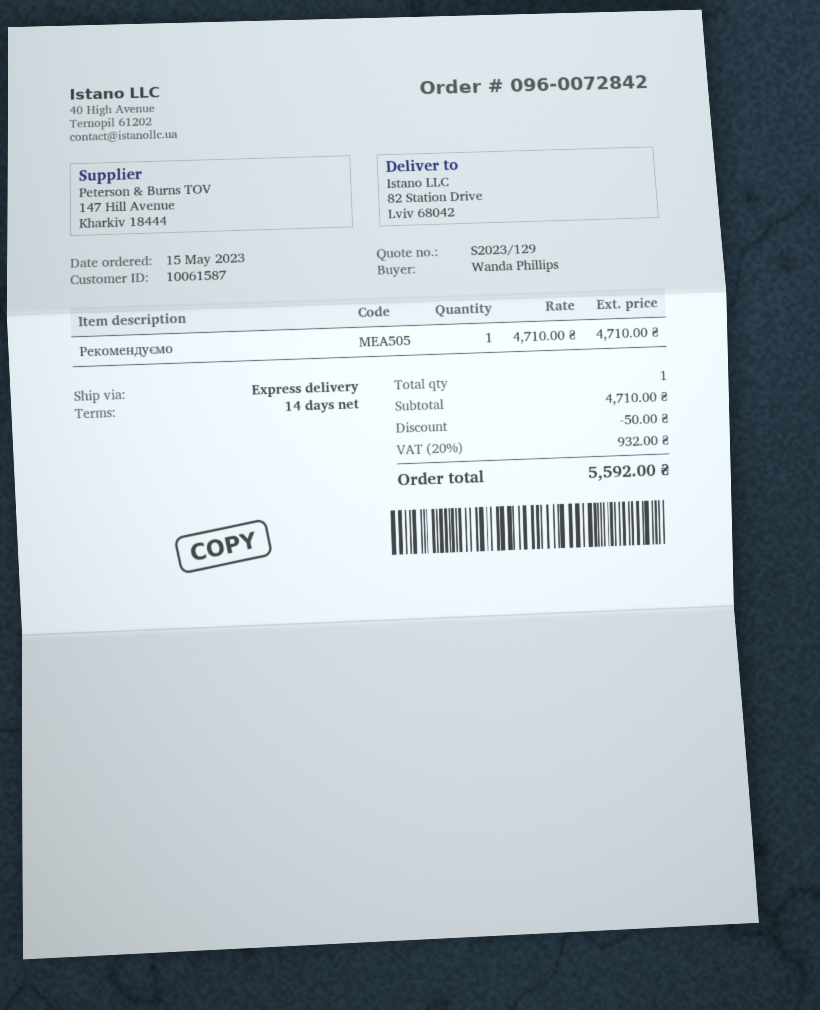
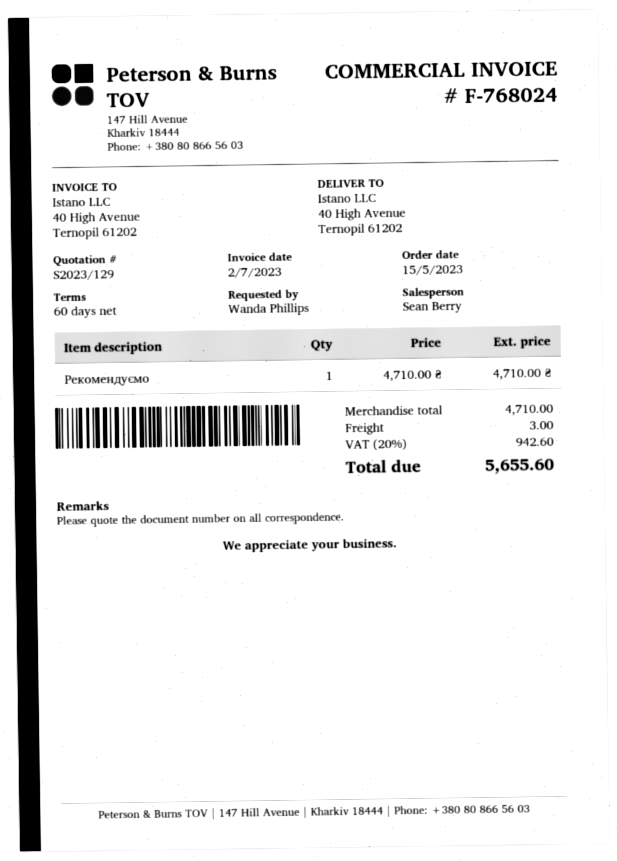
payment terms: 14 days -> 60 days
ship to: 82 Station Drive, Lviv 68042 -> 40 High Avenue, Ternopil 61202
discount: 50.00 -> none
shipping: none -> 3.00
tax: 20% = 932.00 -> 20% = 942.60
total: 5592.00 -> 5655.60

